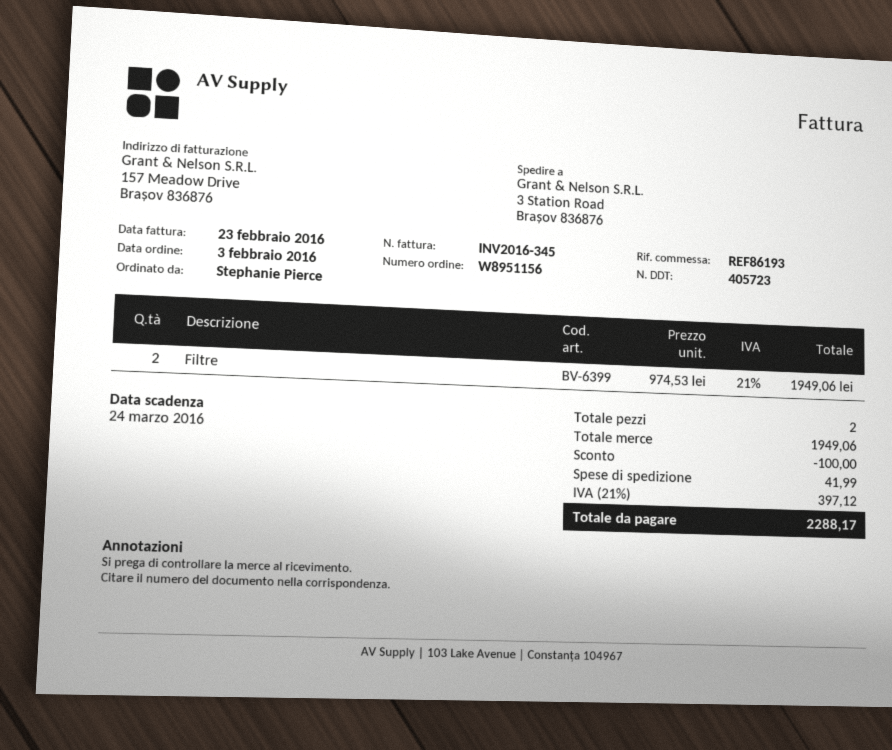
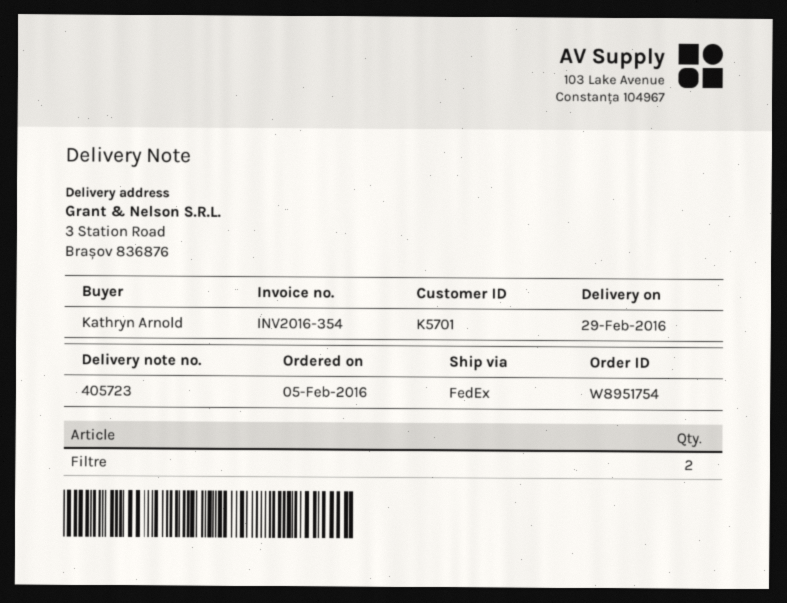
order number: W8951156 -> W8951754
order date: 2016-02-03 -> 2016-02-05
invoice number: INV2016-345 -> INV2016-354
ordered by: Stephanie Pierce -> Kathryn Arnold

